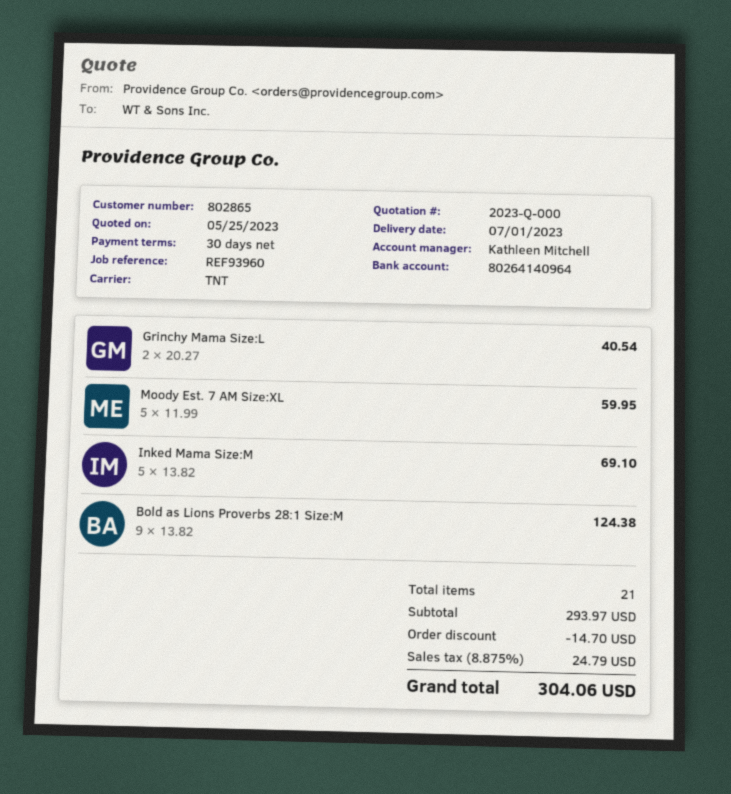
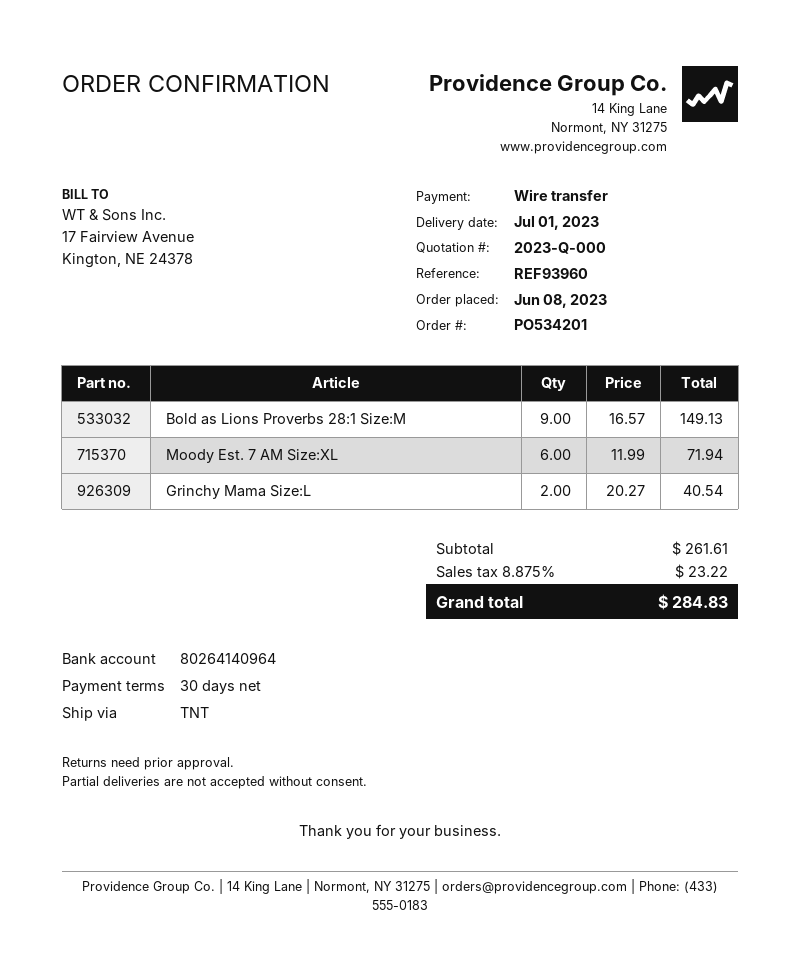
Moody Est. 7 AM Size:XL: 5 x 11.99 = 59.95 -> 6 x 11.99 = 71.94
Inked Mama Size:M: 5 x 13.82 = 69.10 -> none
Bold as Lions Proverbs 28:1 Size:M: 9 x 13.82 = 124.38 -> 9 x 16.57 = 149.13
subtotal: 293.97 -> 261.61
discount: 14.70 -> none
tax: 8.875% = 24.79 -> 8.875% = 23.22
total: 304.06 -> 284.83

